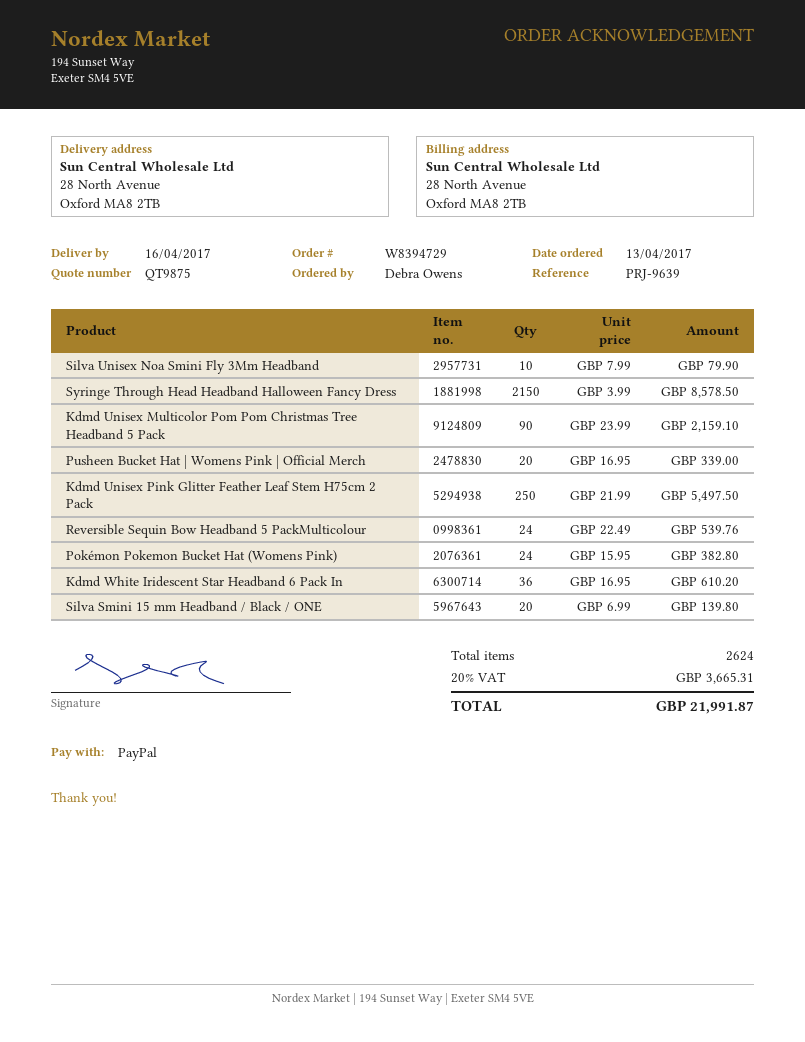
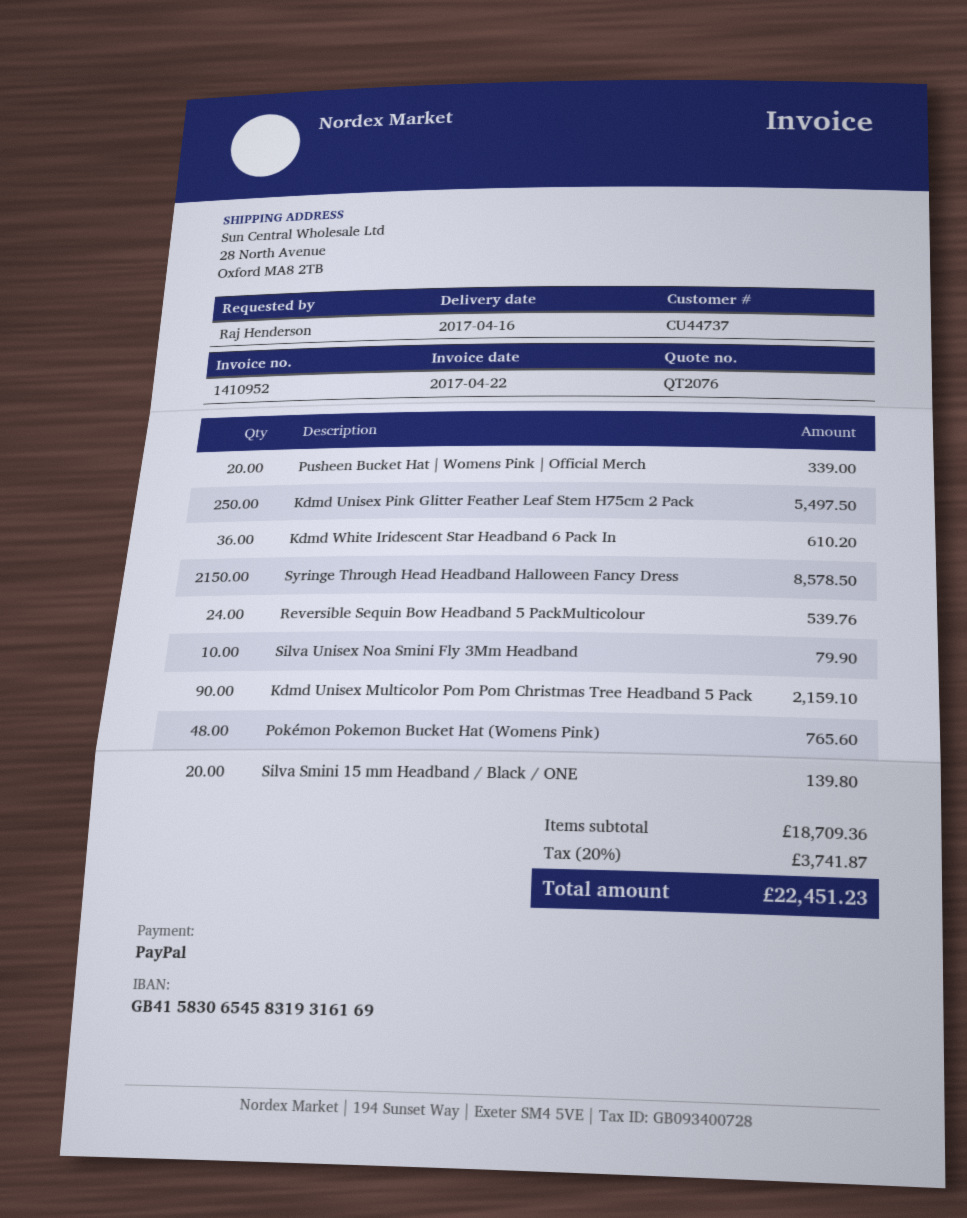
quote number: QT9875 -> QT2076
ordered by: Debra Owens -> Raj Henderson
Pokémon Pokemon Bucket Hat (Womens Pink): 24 for 382.80 -> 48 for 765.60
tax: 20% = 3665.31 -> 20% = 3741.87
total: 21991.87 -> 22451.23

